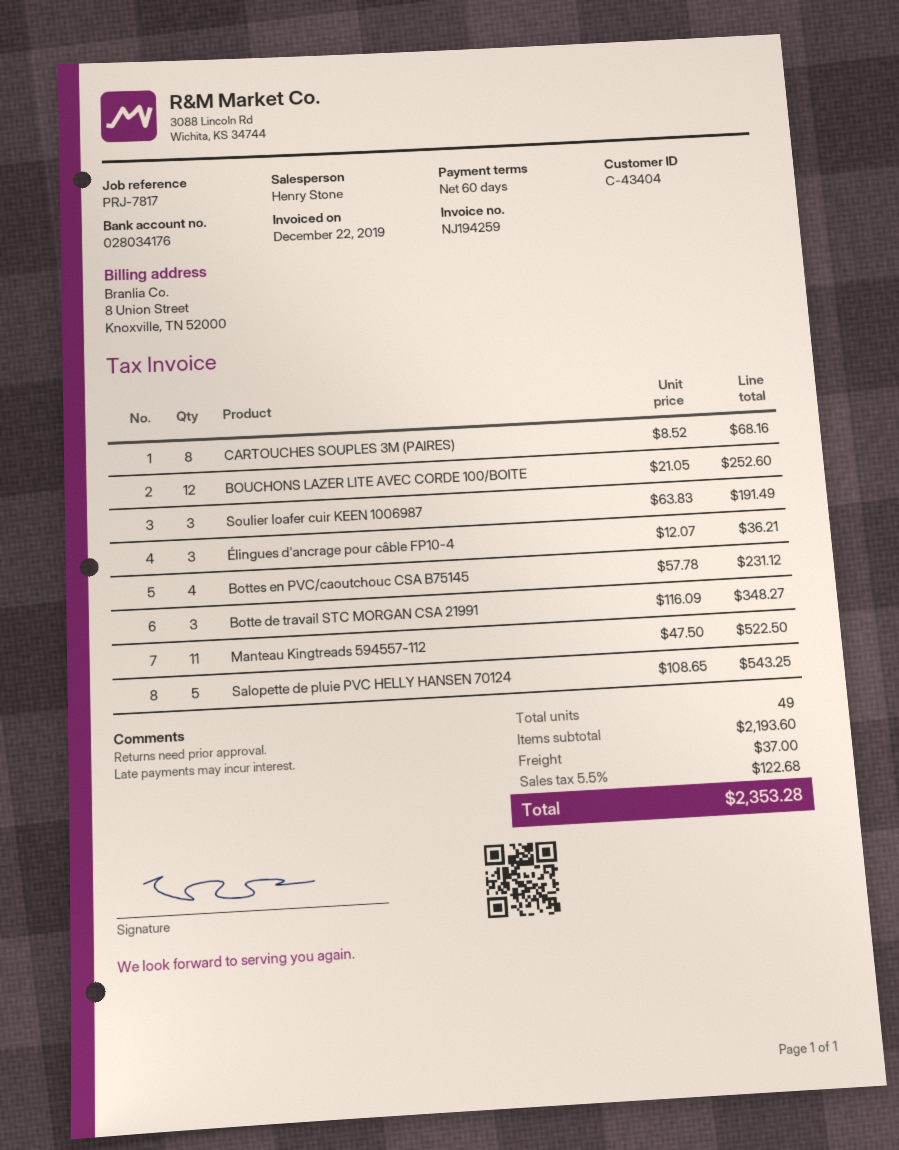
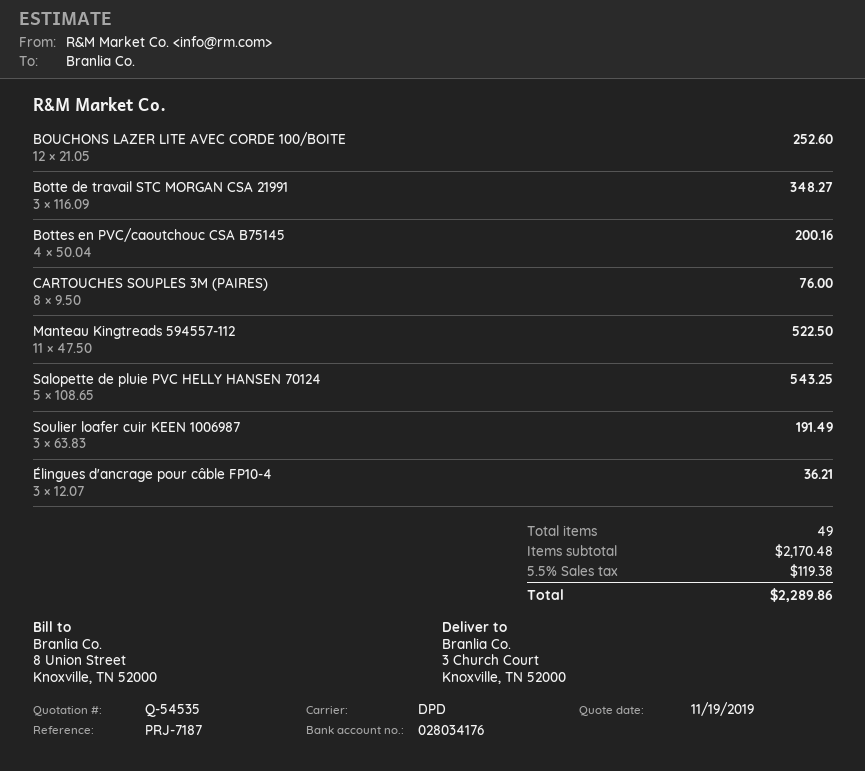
reference: PRJ-7817 -> PRJ-7187
CARTOUCHES SOUPLES 3M (PAIRES): 8 x 8.52 = 68.16 -> 8 x 9.50 = 76.00
Bottes en PVC/caoutchouc CSA B75145: 4 x 57.78 = 231.12 -> 4 x 50.04 = 200.16
subtotal: 2193.60 -> 2170.48
shipping: 37.00 -> none
tax: 5.5% = 122.68 -> 5.5% = 119.38
total: 2353.28 -> 2289.86

